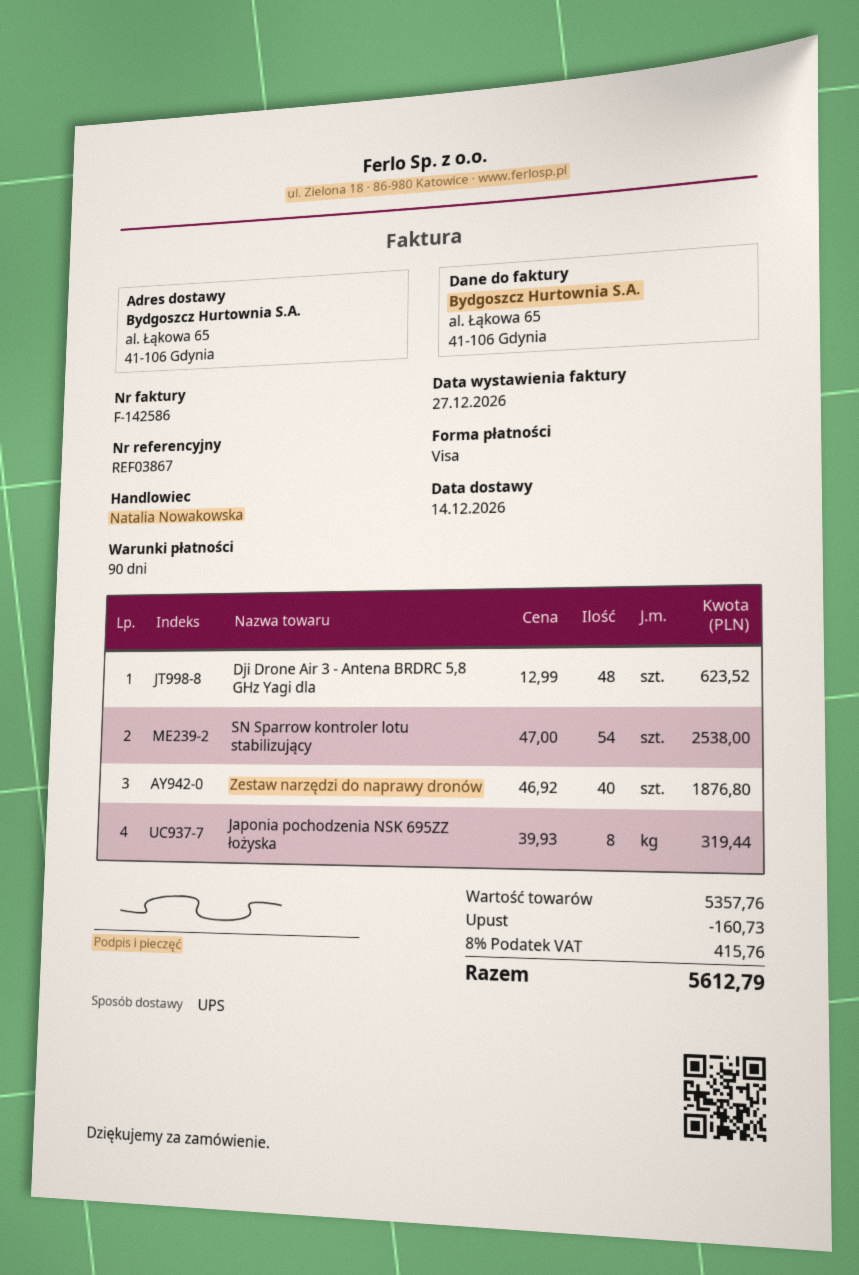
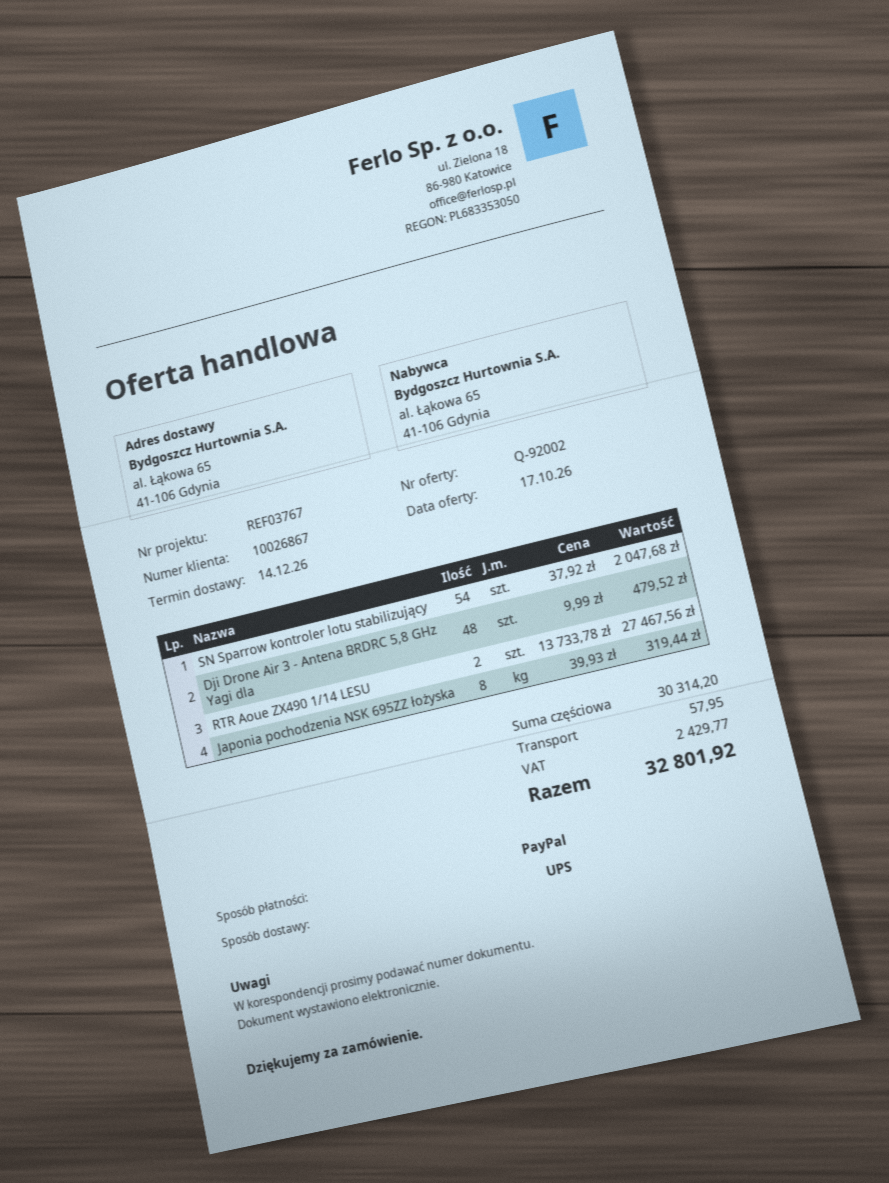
reference: REF03867 -> REF03767
payment method: Visa -> PayPal
Dji Drone Air 3 - Antena BRDRC 5,8 GHz Yagi dla: 48 x 12.99 = 623.52 -> 48 x 9.99 = 479.52
SN Sparrow kontroler lotu stabilizujący: 54 x 47.00 = 2538.00 -> 54 x 37.92 = 2047.68
Zestaw narzędzi do naprawy dronów: 40 x 46.92 = 1876.80 -> none
RTR Aoue ZX490 1/14 LESU: none -> 2 x 13733.78 = 27467.56
subtotal: 5357.76 -> 30314.20
discount: 160.73 -> none
shipping: none -> 57.95
tax: 415.76 -> 2429.77
total: 5612.79 -> 32801.92

